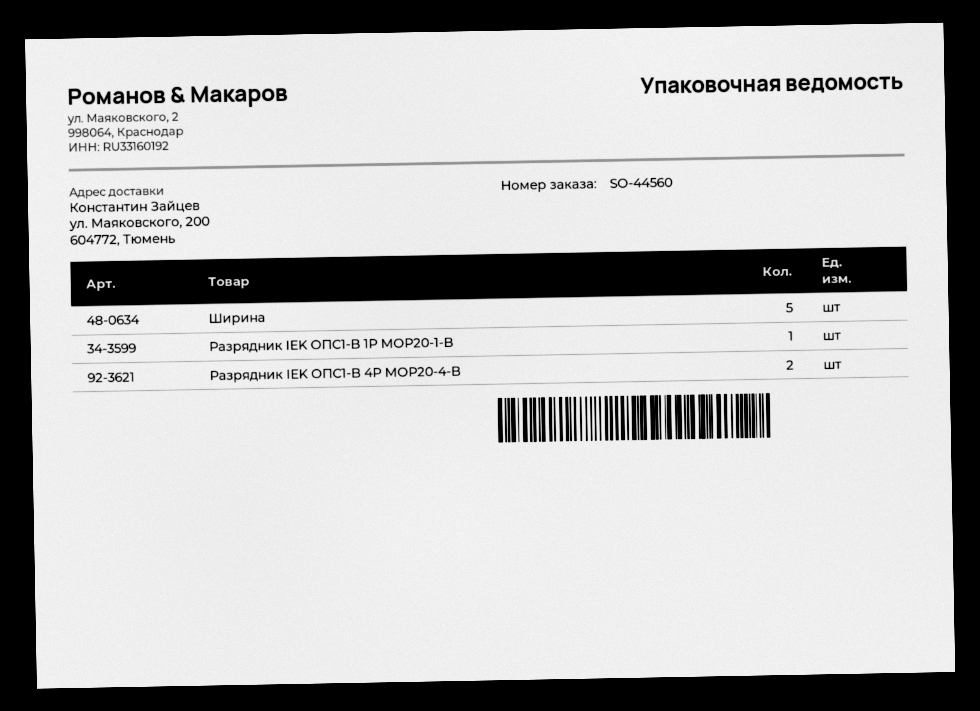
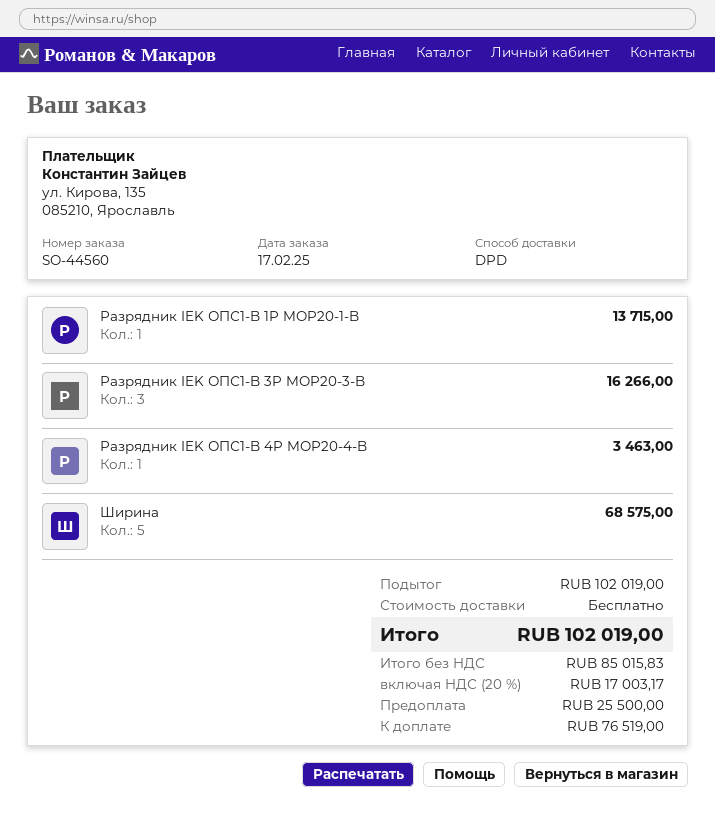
Разрядник IEK ОПС1-B 4P MOP20-4-B: 2 -> 1
Разрядник IEK ОПС1-B 3P MOP20-3-B: none -> 3

